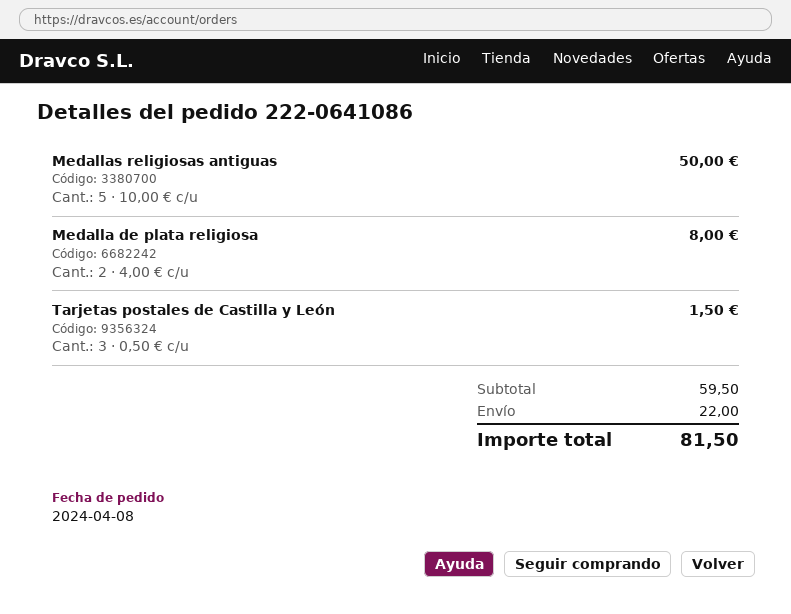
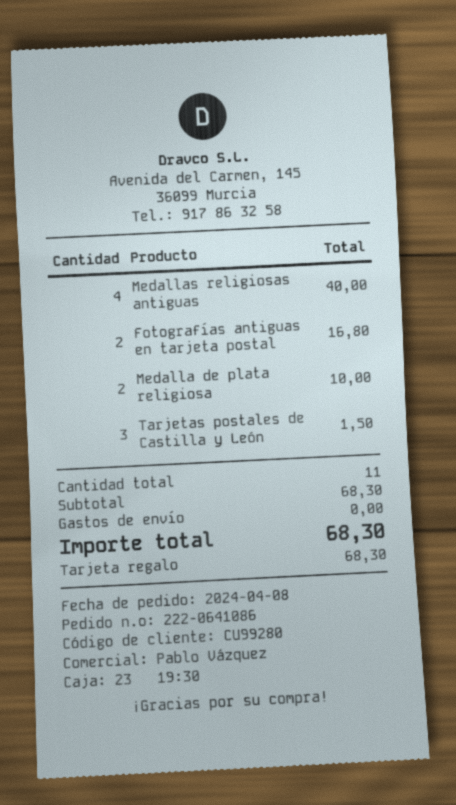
Medallas religiosas antiguas: 5 for 50.00 -> 4 for 40.00
Medalla de plata religiosa: 2 for 8.00 -> 2 for 10.00
Fotografías antiguas en tarjeta postal: none -> 2 for 16.80
subtotal: 59.50 -> 68.30
shipping: 22.00 -> 0.00
total: 81.50 -> 68.30

